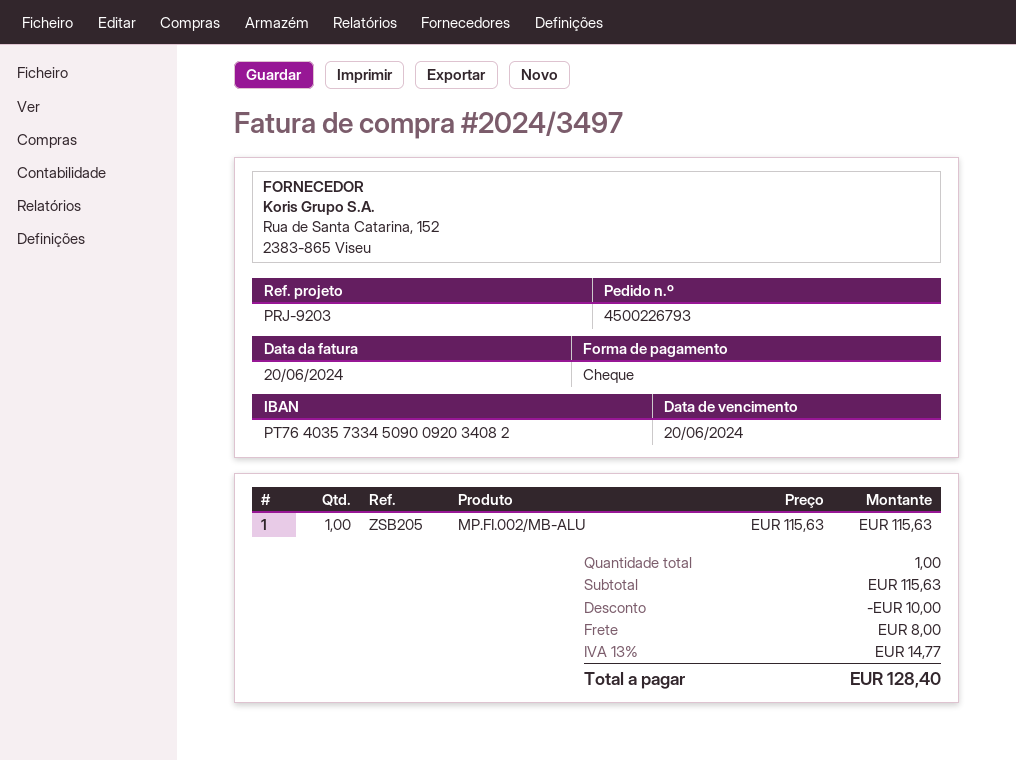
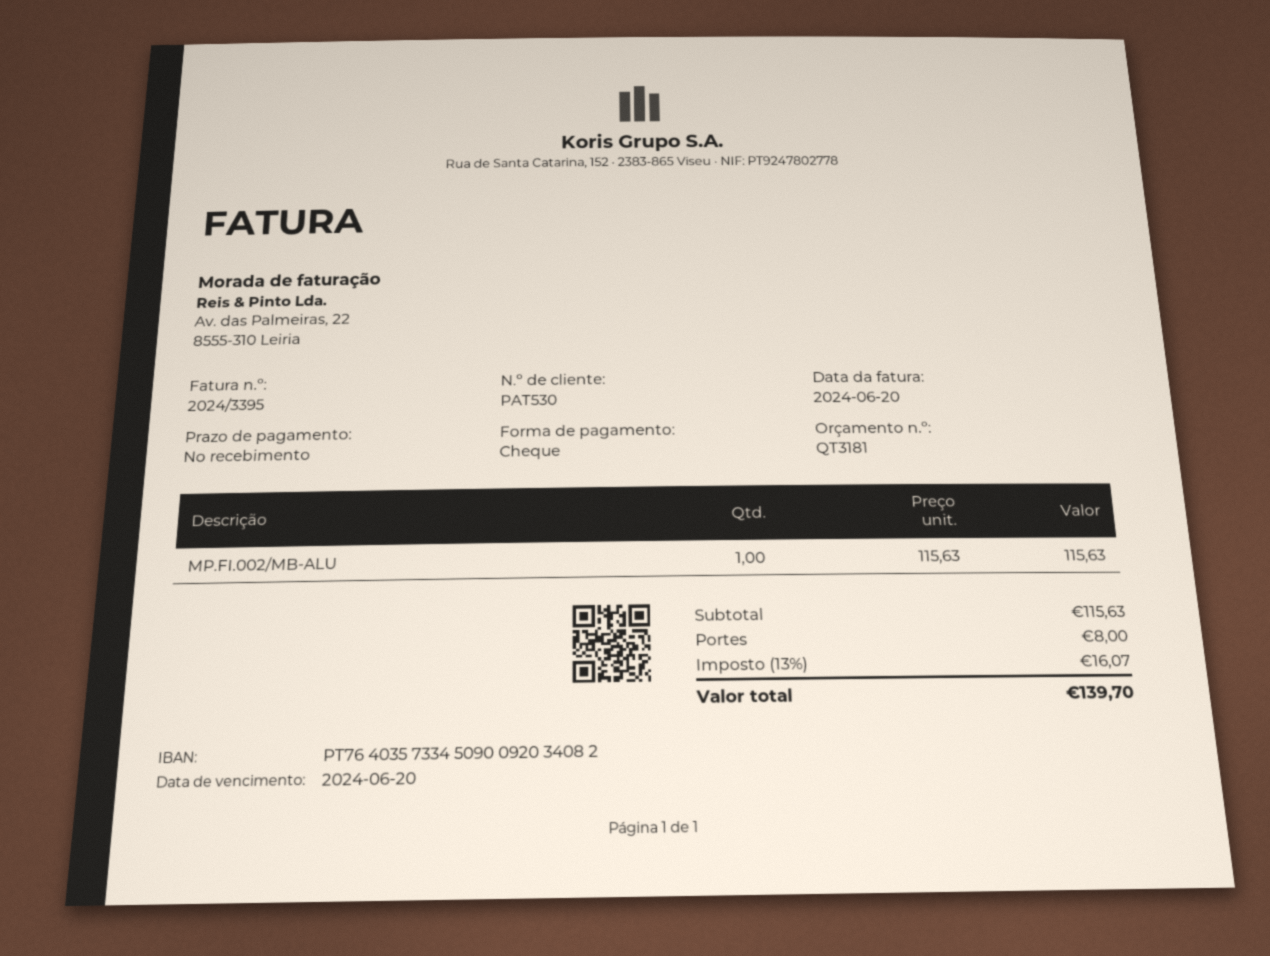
invoice number: 2024/3497 -> 2024/3395
discount: 10.00 -> none
tax: 13% = 14.77 -> 13% = 16.07
total: 128.40 -> 139.70

